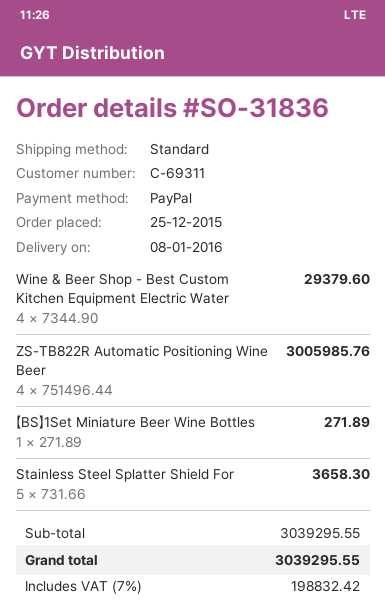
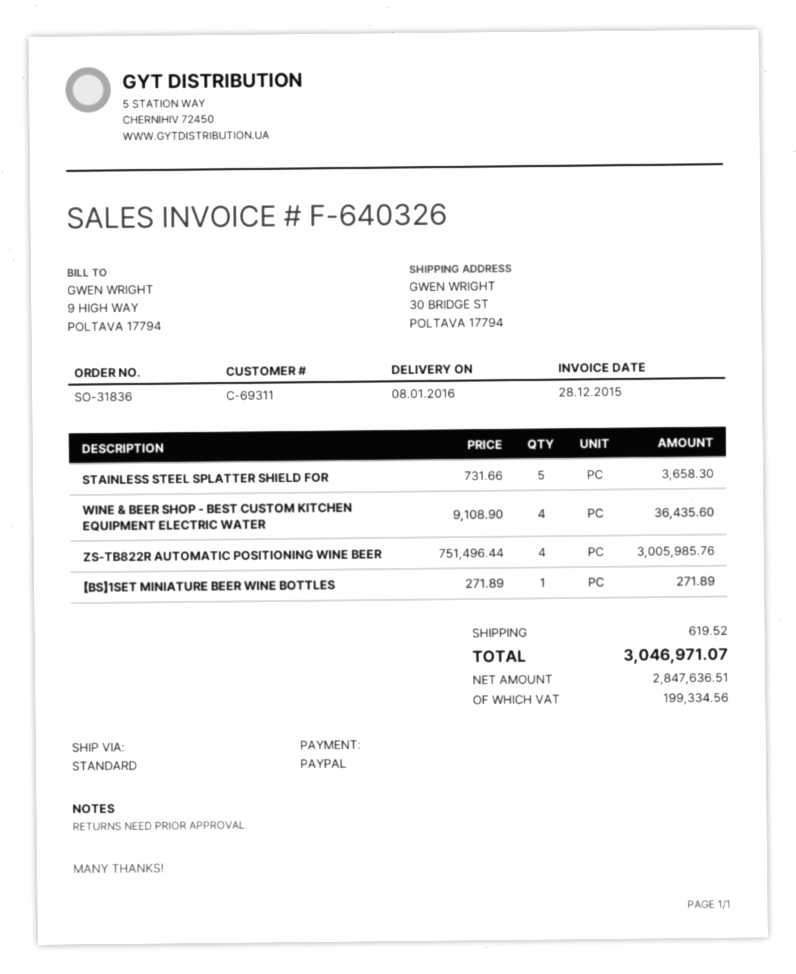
Wine & Beer Shop - Best Custom Kitchen Equipment Electric Water: 4 x 7344.90 = 29379.60 -> 4 x 9108.90 = 36435.60
shipping: none -> 619.52
tax: 198832.42 -> 199334.56
total: 3039295.55 -> 3046971.07

